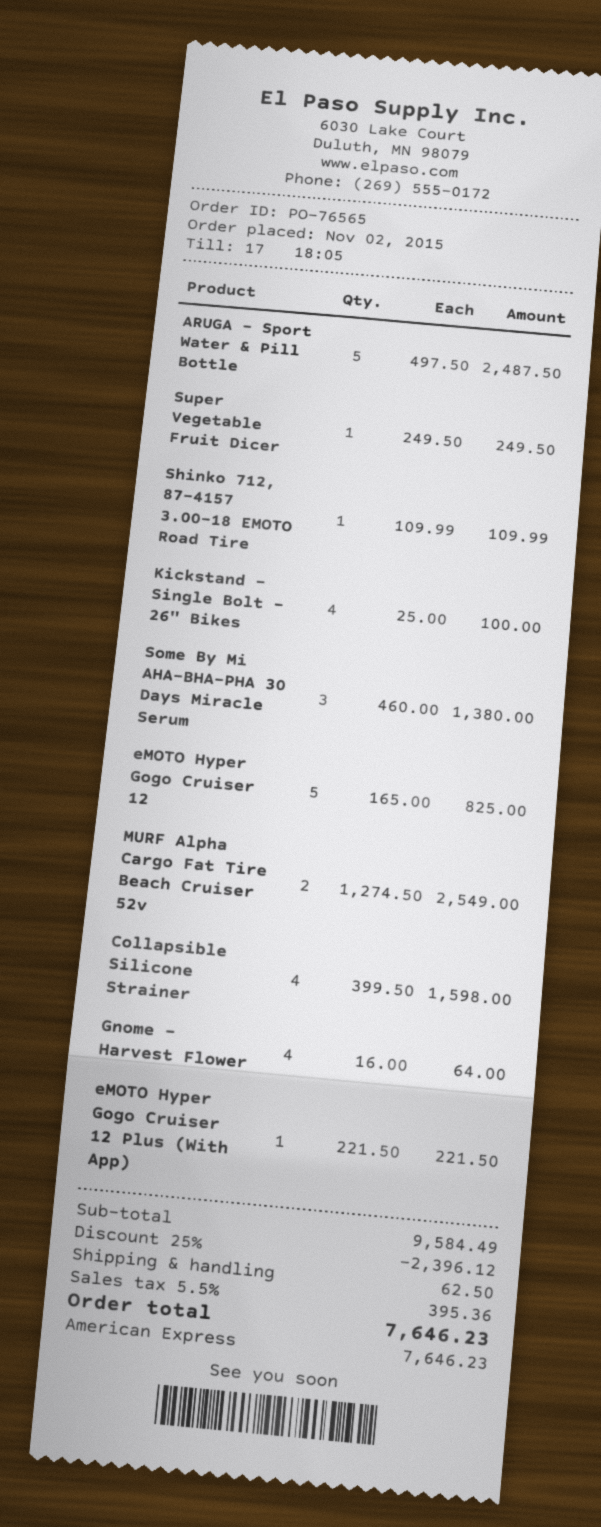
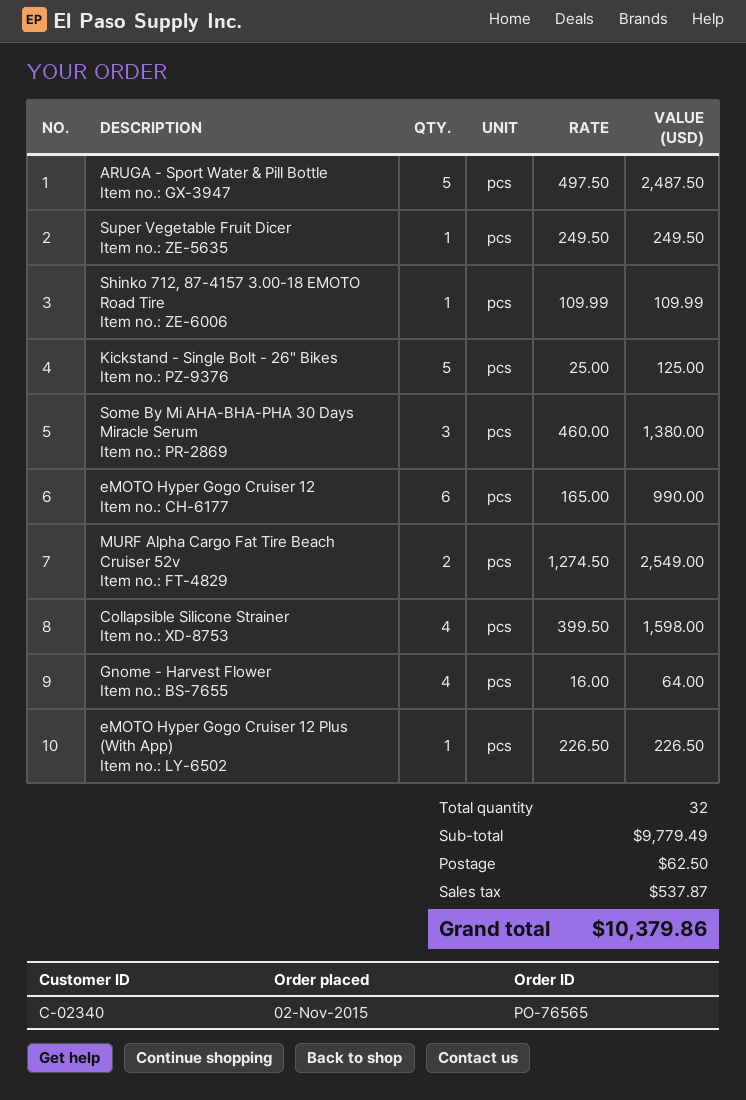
Kickstand - Single Bolt - 26" Bikes: 4 x 25.00 = 100.00 -> 5 x 25.00 = 125.00
eMOTO Hyper Gogo Cruiser 12: 5 x 165.00 = 825.00 -> 6 x 165.00 = 990.00
eMOTO Hyper Gogo Cruiser 12 Plus (With App): 1 x 221.50 = 221.50 -> 1 x 226.50 = 226.50
subtotal: 9584.49 -> 9779.49
discount: 25% = 2396.12 -> none
tax: 395.36 -> 537.87
total: 7646.23 -> 10379.86

